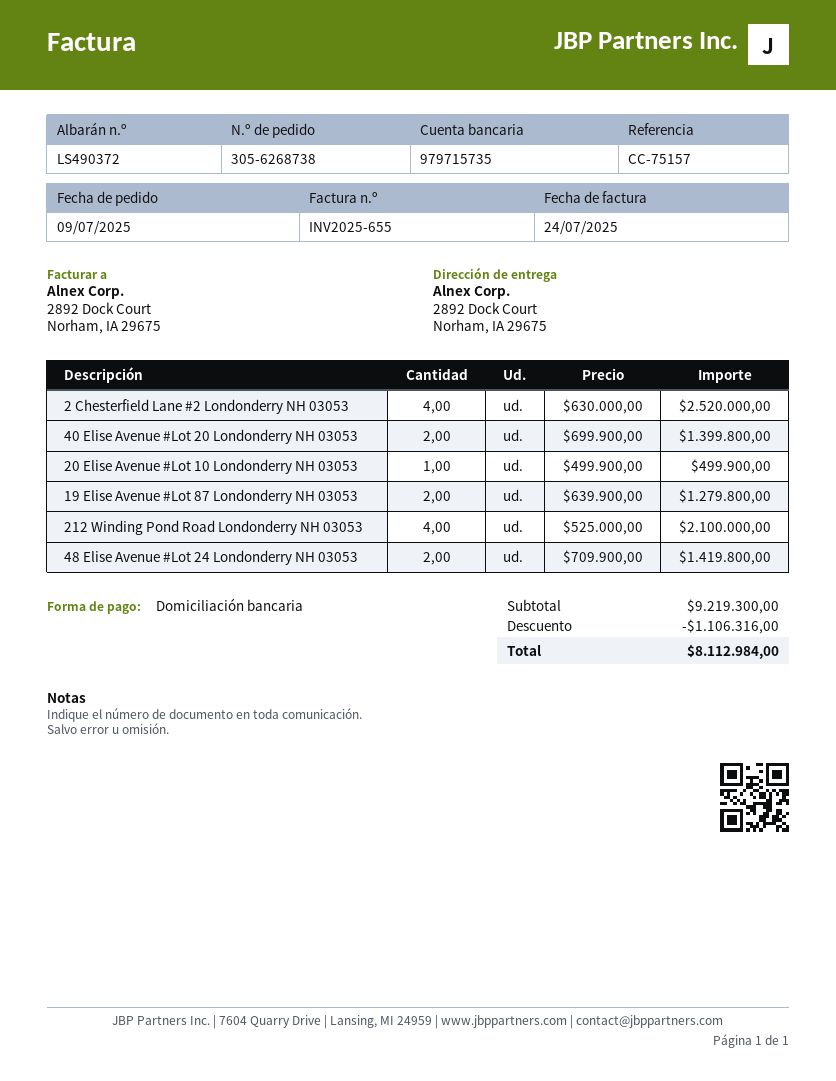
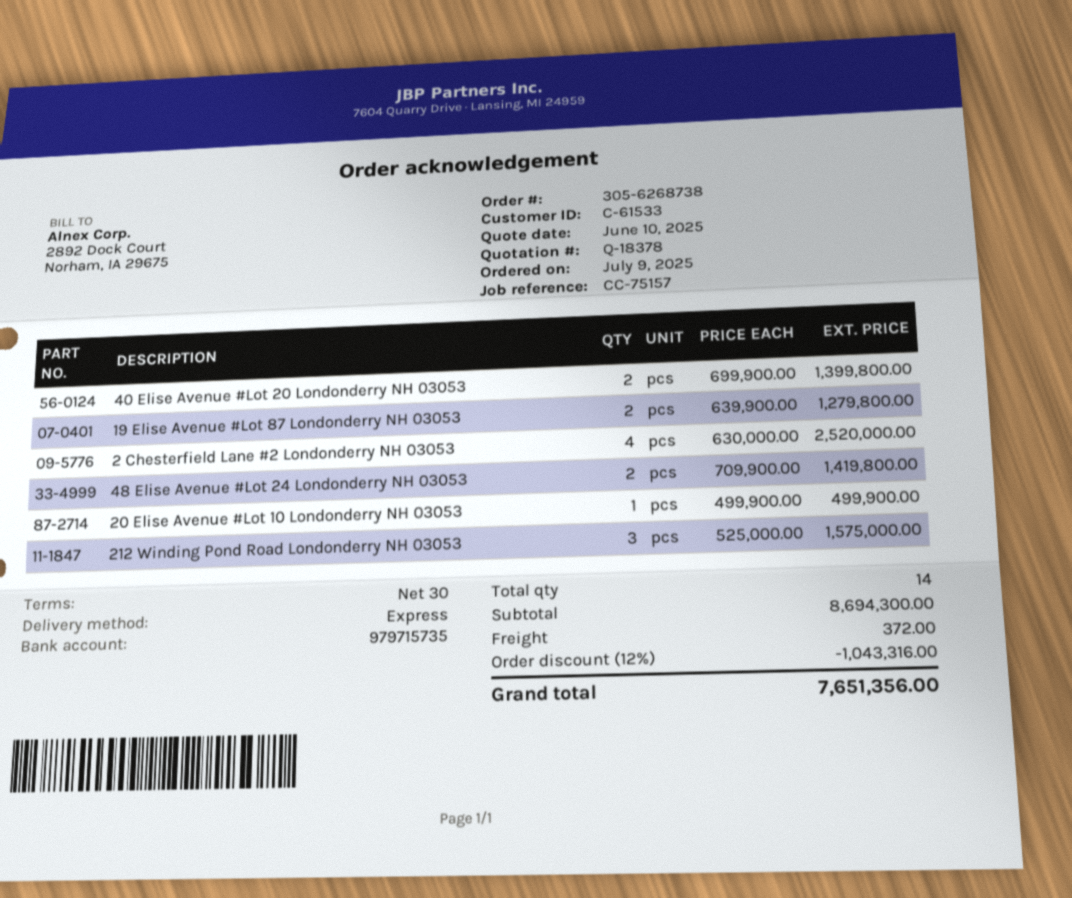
212 Winding Pond Road Londonderry NH 03053: 4 x 525000.00 = 2100000.00 -> 3 x 525000.00 = 1575000.00
subtotal: 9219300.00 -> 8694300.00
discount: 1106316.00 -> 1043316.00
shipping: none -> 372.00
total: 8112984.00 -> 7651356.00

